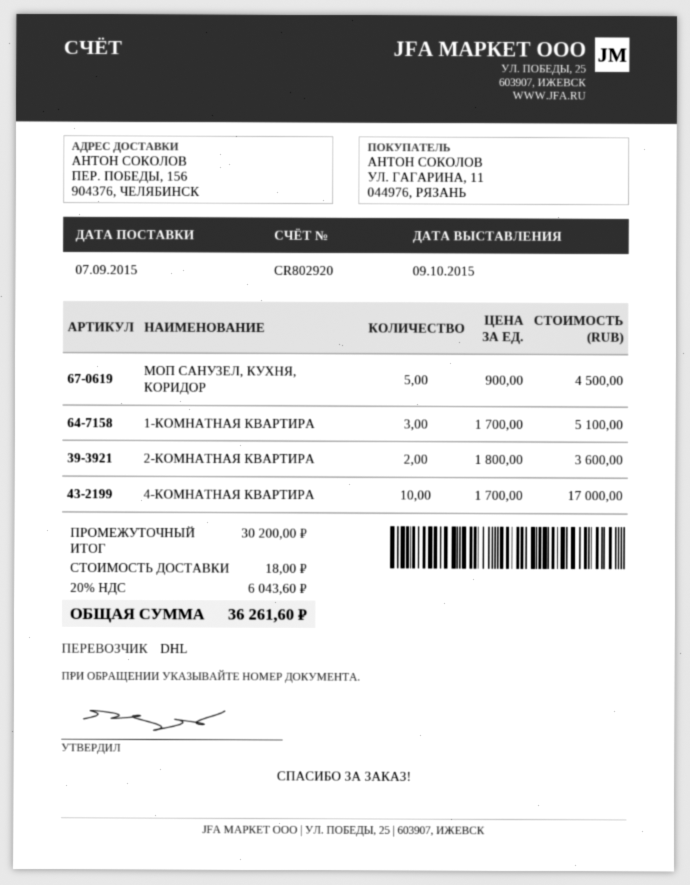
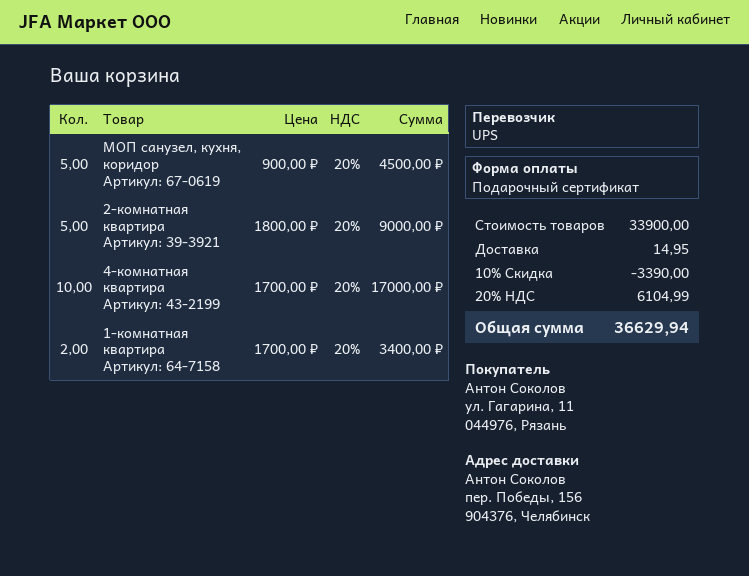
shipping method: DHL -> UPS
1-КОМНАТНАЯ КВАРТИРА: 3 x 1700.00 = 5100.00 -> 2 x 1700.00 = 3400.00
2-КОМНАТНАЯ КВАРТИРА: 2 x 1800.00 = 3600.00 -> 5 x 1800.00 = 9000.00
subtotal: 30200.00 -> 33900.00
discount: none -> 10% = 3390.00
shipping: 18.00 -> 14.95
tax: 20% = 6043.60 -> 20% = 6104.99
total: 36261.60 -> 36629.94

